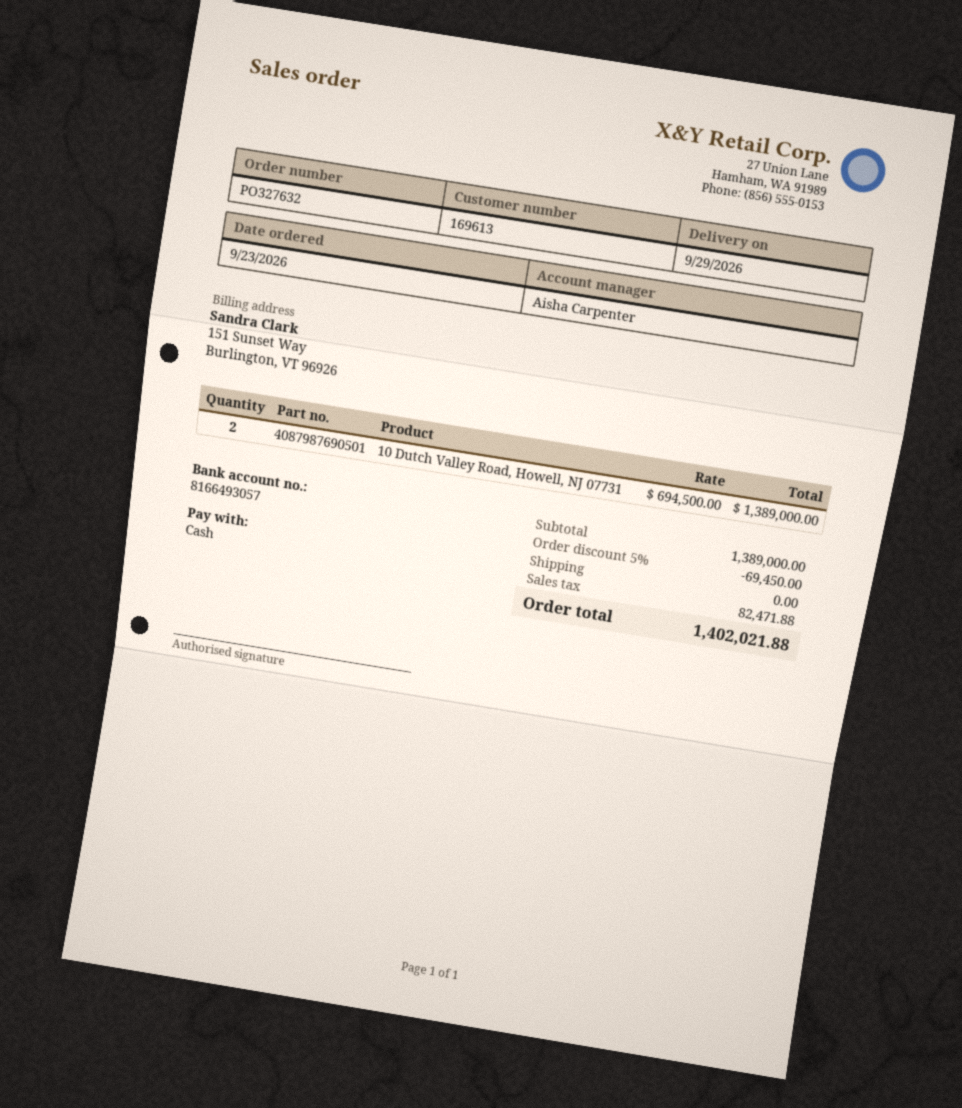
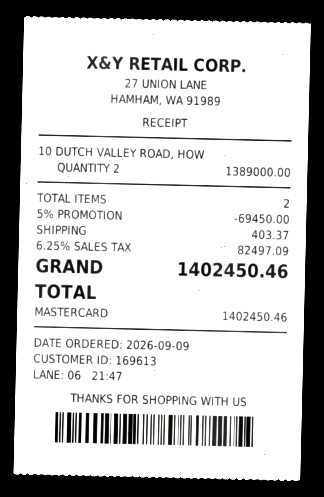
order date: 2026-09-23 -> 2026-09-09
payment method: cash -> Mastercard
shipping: 0.00 -> 403.37
tax: 82471.88 -> 82497.09
total: 1402021.88 -> 1402450.46

